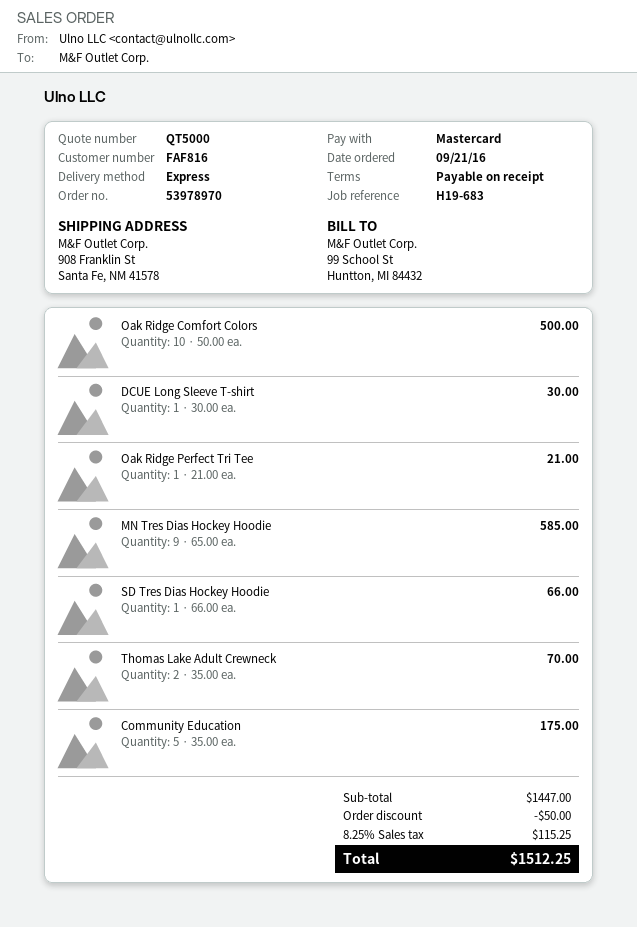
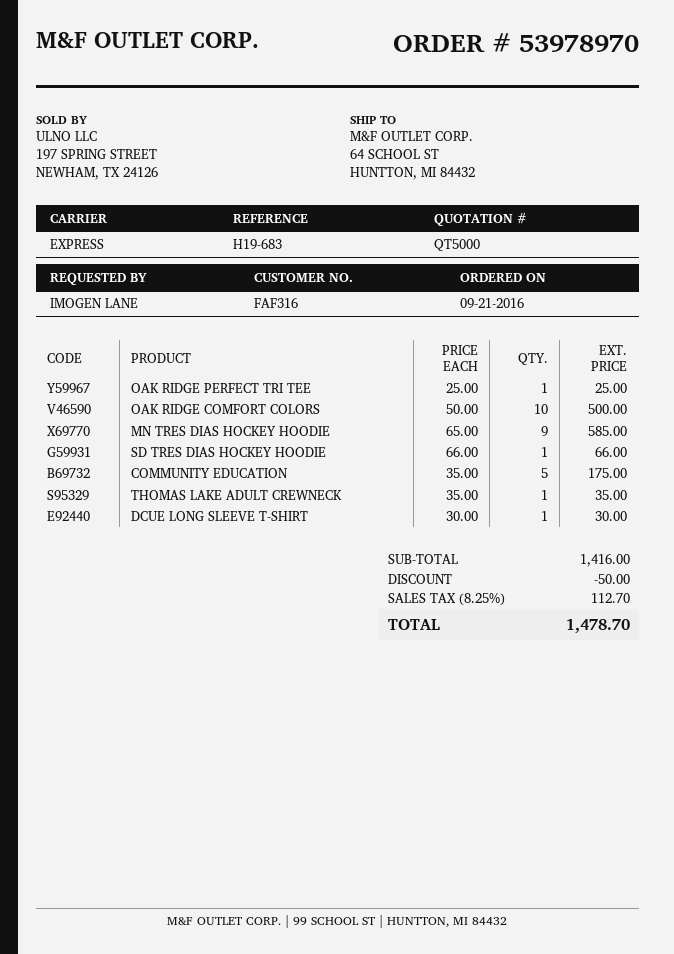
customer number: FAF816 -> FAF316
ship to: 908 Franklin St, Santa Fe, NM 41578 -> 64 SCHOOL ST, HUNTTON, MI 84432
Oak Ridge Perfect Tri Tee: 1 x 21.00 = 21.00 -> 1 x 25.00 = 25.00
Thomas Lake Adult Crewneck: 2 x 35.00 = 70.00 -> 1 x 35.00 = 35.00
subtotal: 1447.00 -> 1416.00
tax: 8.25% = 115.25 -> 8.25% = 112.70
total: 1512.25 -> 1478.70

